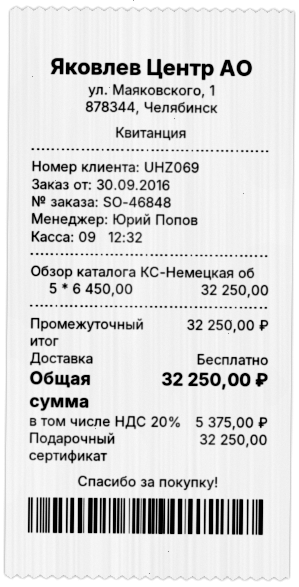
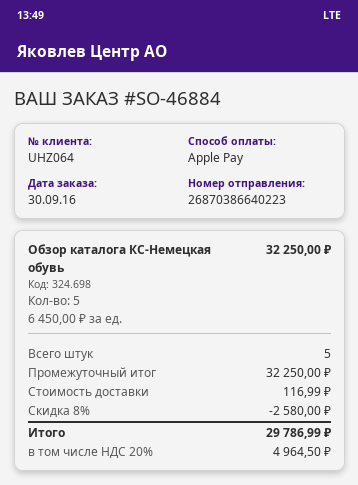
order number: SO-46848 -> SO-46884
customer number: UHZ069 -> UHZ064
payment method: gift card -> Apple Pay
discount: none -> 8% = 2580.00
shipping: 0.00 -> 116.99
tax: 20% = 5375.00 -> 20% = 4964.50
total: 32250.00 -> 29786.99

